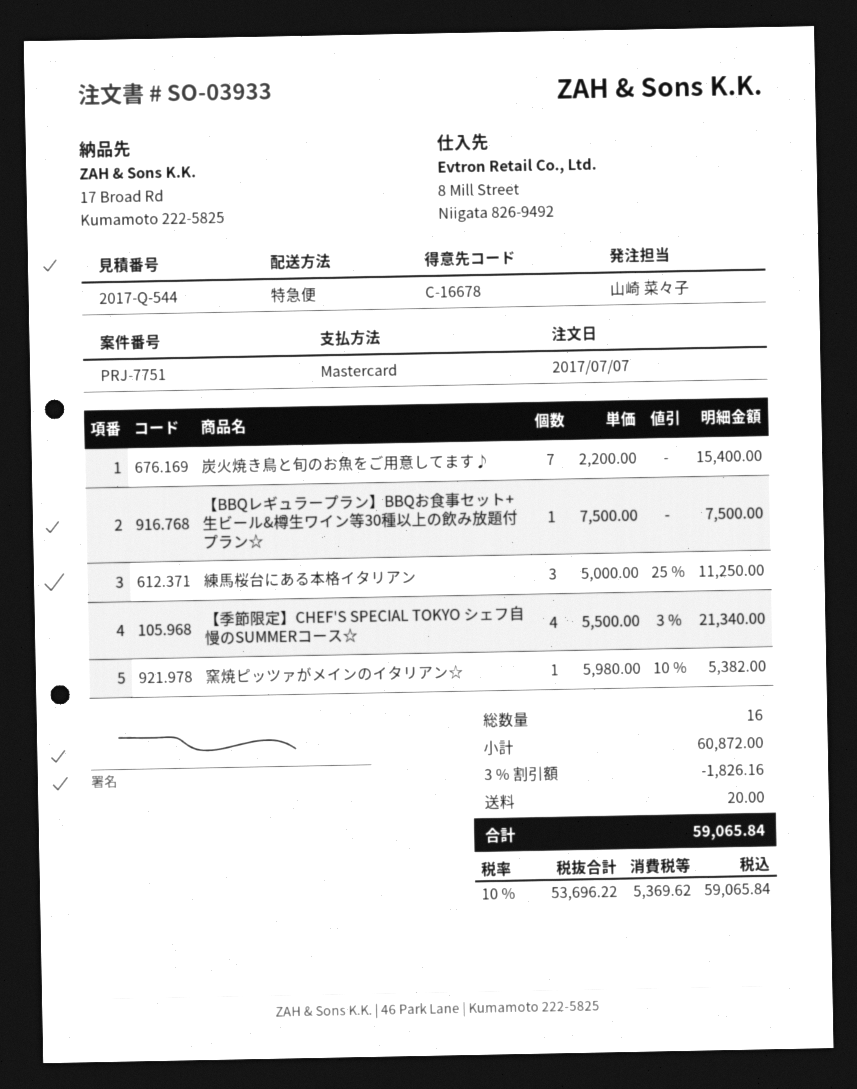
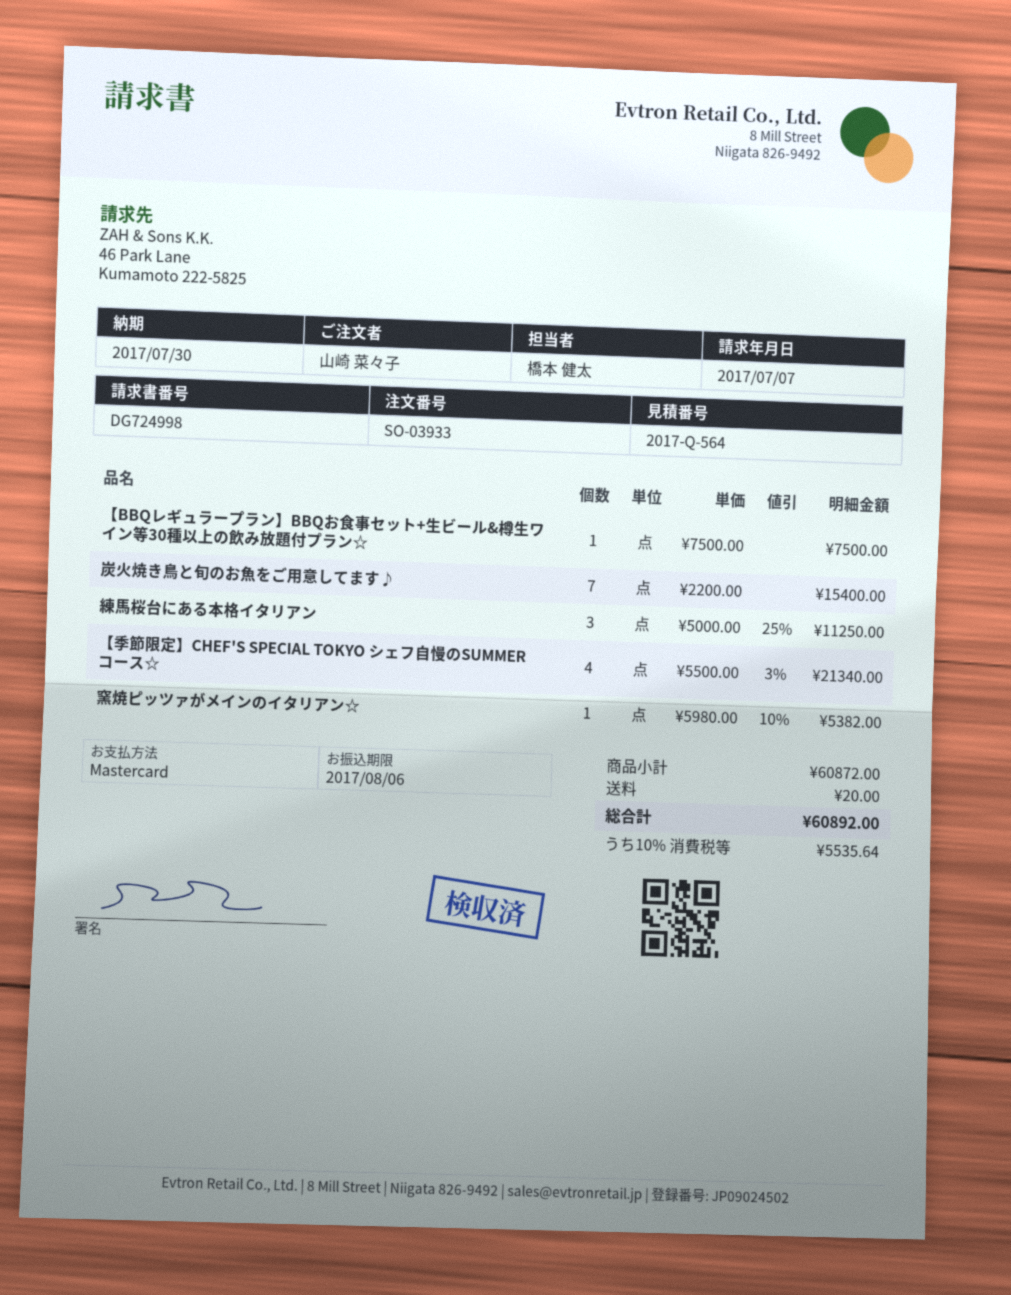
quote number: 2017-Q-544 -> 2017-Q-564
discount: 3% = 1826.16 -> none
tax: 10% = 5369.62 -> 10% = 5535.64
total: 59065.84 -> 60892.00

